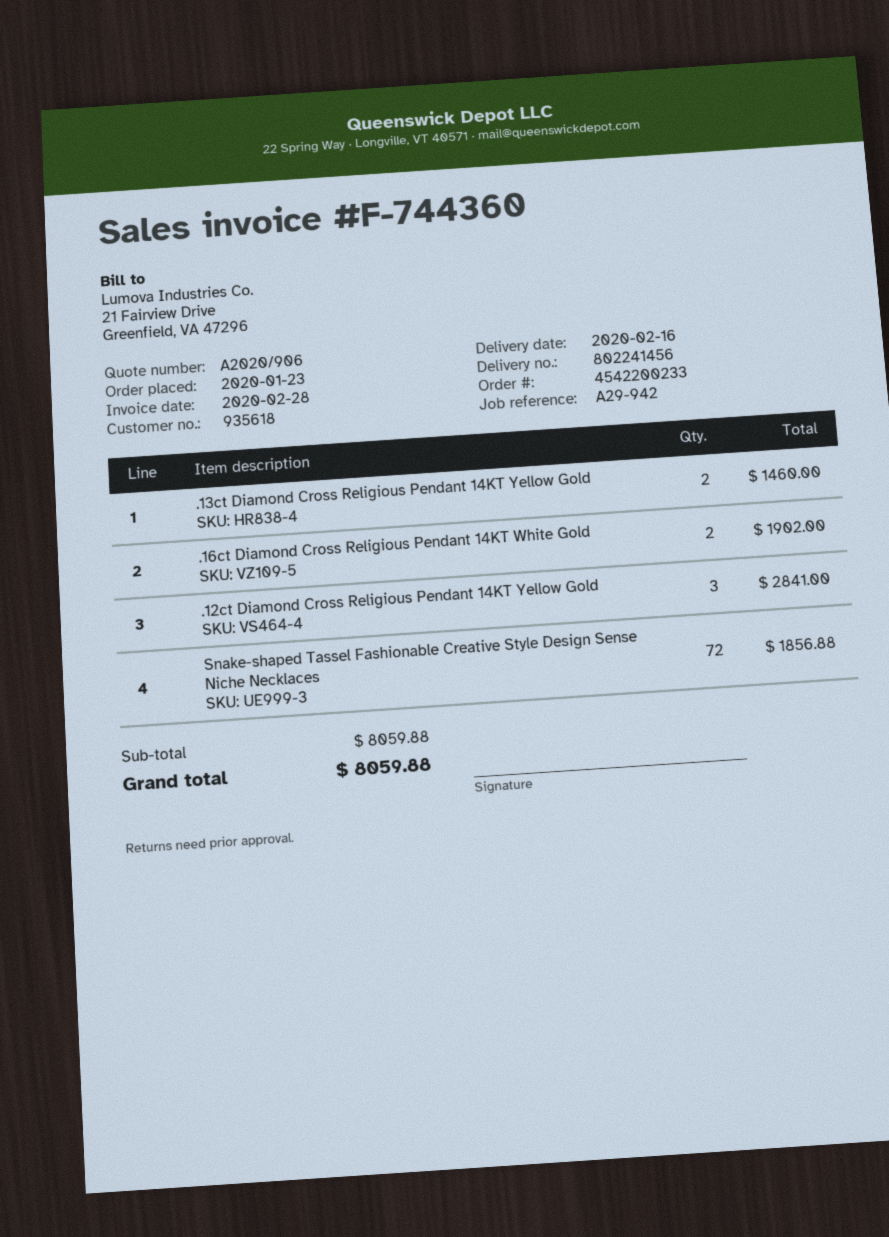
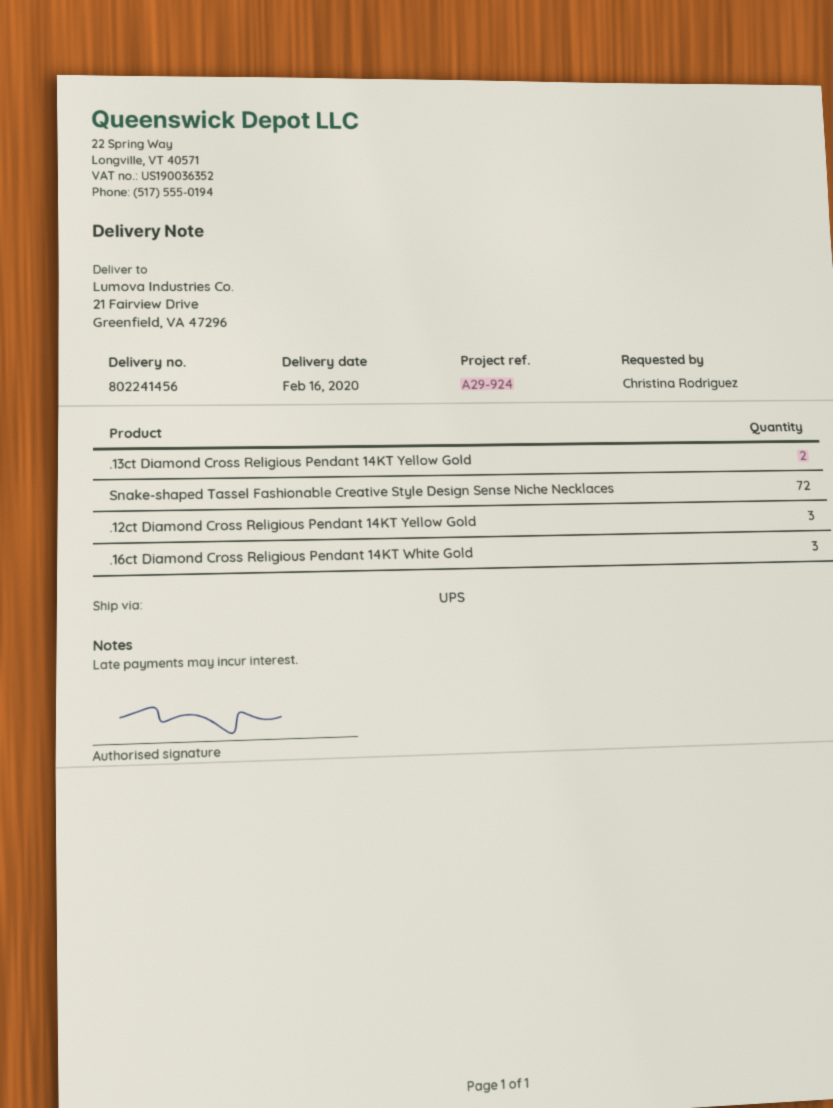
reference: A29-942 -> A29-924
.16ct Diamond Cross Religious Pendant 14KT White Gold: 2 -> 3

